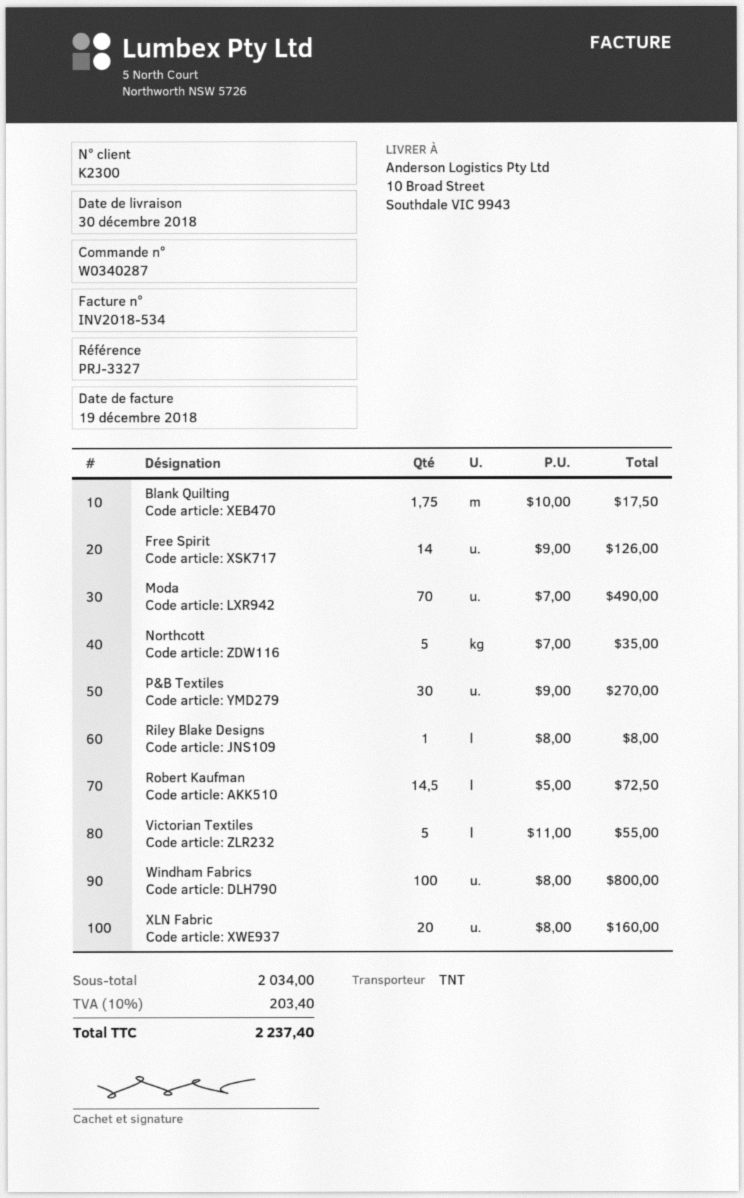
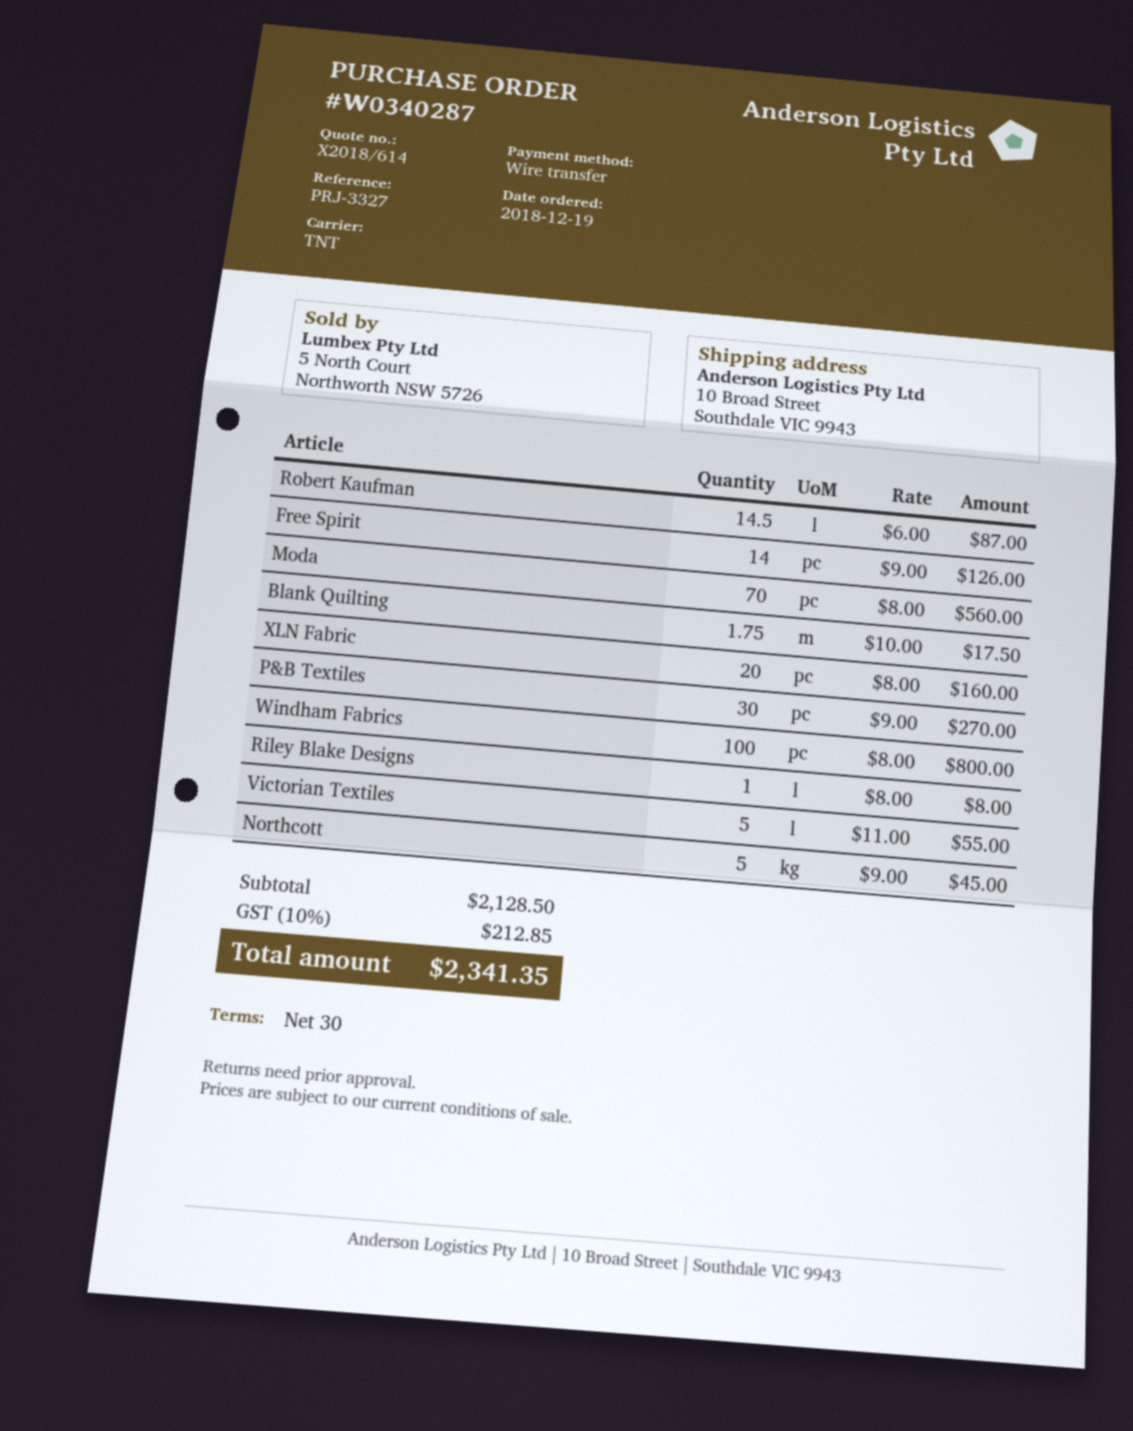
Moda: 70 x 7.00 = 490.00 -> 70 x 8.00 = 560.00
Northcott: 5 x 7.00 = 35.00 -> 5 x 9.00 = 45.00
Robert Kaufman: 14.5 x 5.00 = 72.50 -> 14.5 x 6.00 = 87.00
subtotal: 2034.00 -> 2128.50
tax: 10% = 203.40 -> 10% = 212.85
total: 2237.40 -> 2341.35

